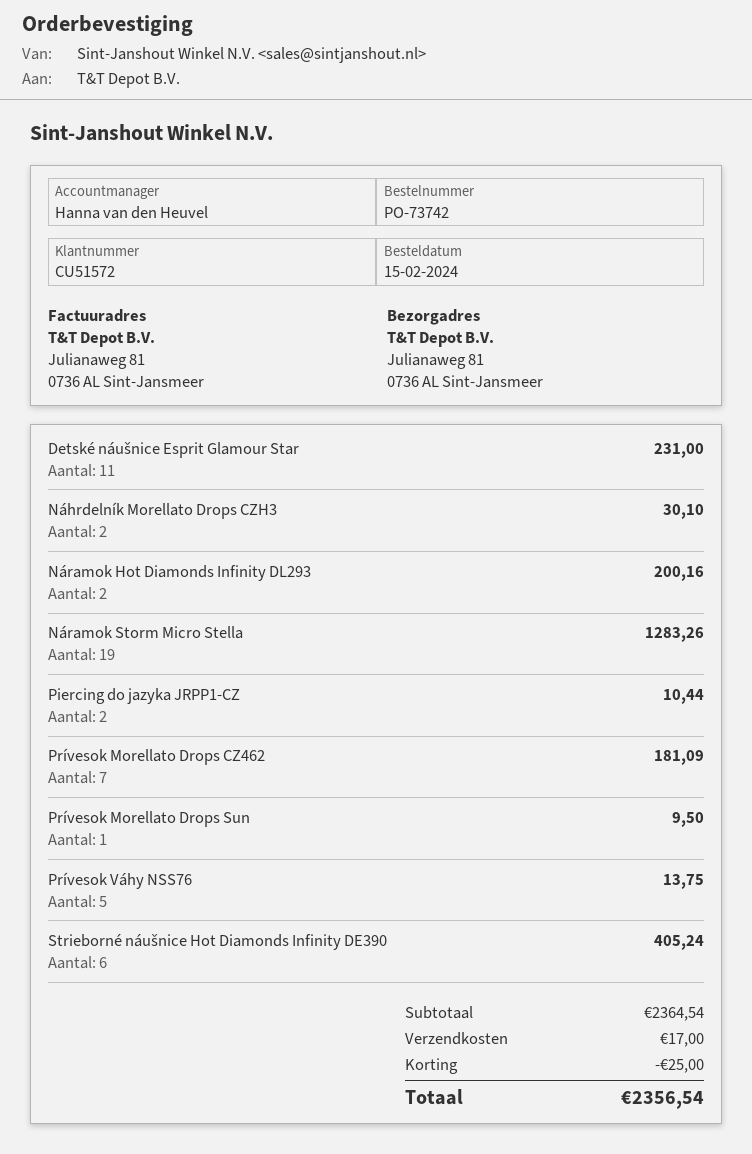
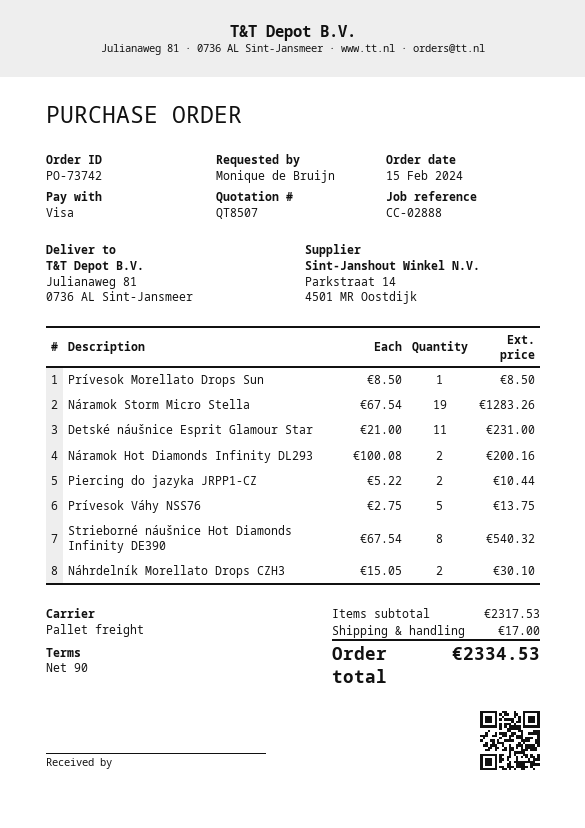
Prívesok Morellato Drops CZ462: 7 for 181.09 -> none
Prívesok Morellato Drops Sun: 1 for 9.50 -> 1 for 8.50
Strieborné náušnice Hot Diamonds Infinity DE390: 6 for 405.24 -> 8 for 540.32
subtotal: 2364.54 -> 2317.53
discount: 25.00 -> none
total: 2356.54 -> 2334.53

